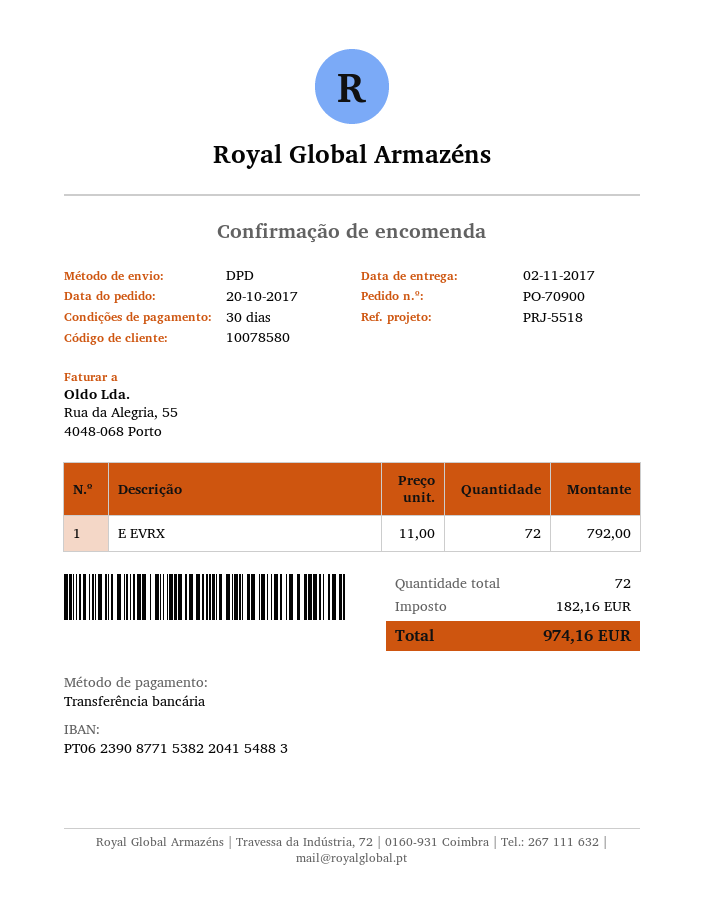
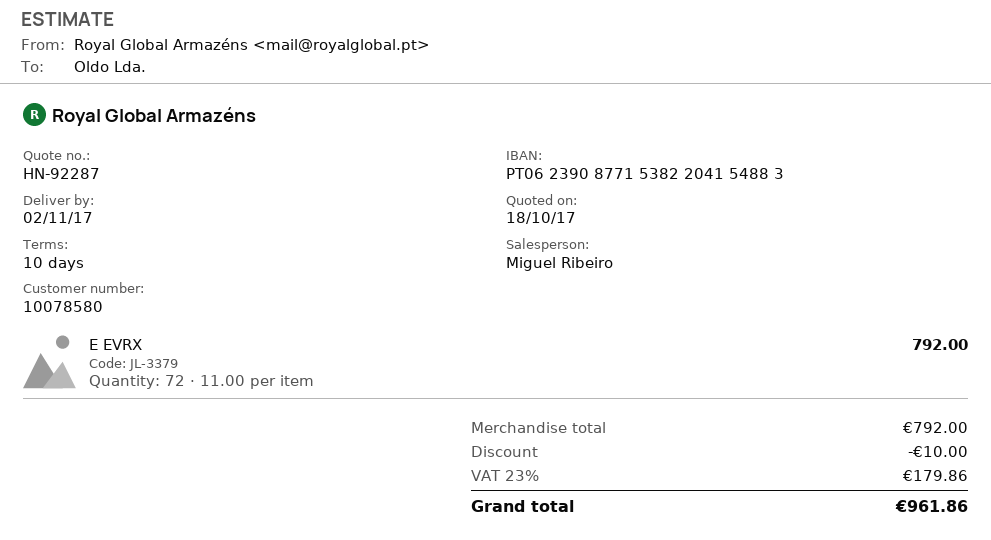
payment terms: 30 days -> 10 days
discount: none -> 10.00
tax: 182.16 -> 179.86
total: 974.16 -> 961.86

